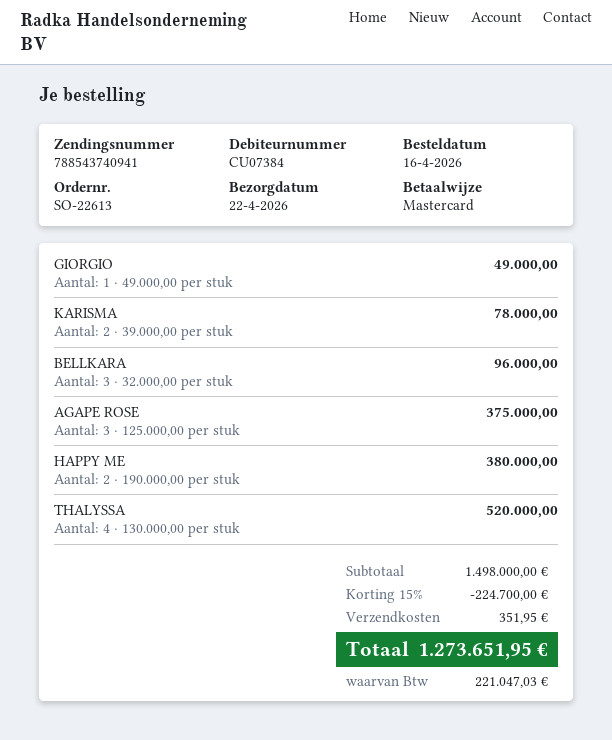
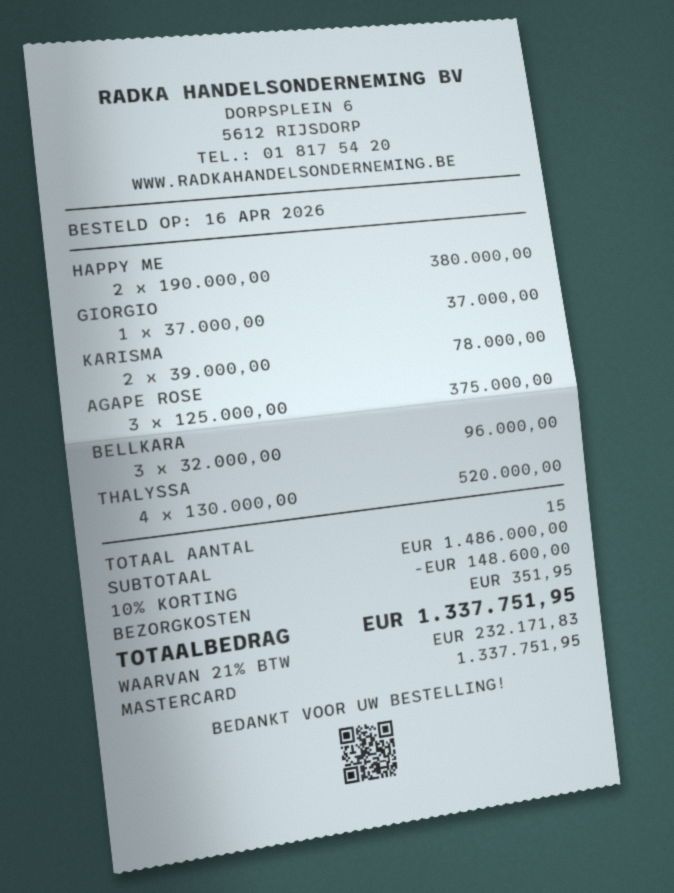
GIORGIO: 1 x 49000.00 = 49000.00 -> 1 x 37000.00 = 37000.00
subtotal: 1498000.00 -> 1486000.00
discount: 15% = 224700.00 -> 10% = 148600.00
tax: 221047.03 -> 232171.83
total: 1273651.95 -> 1337751.95

